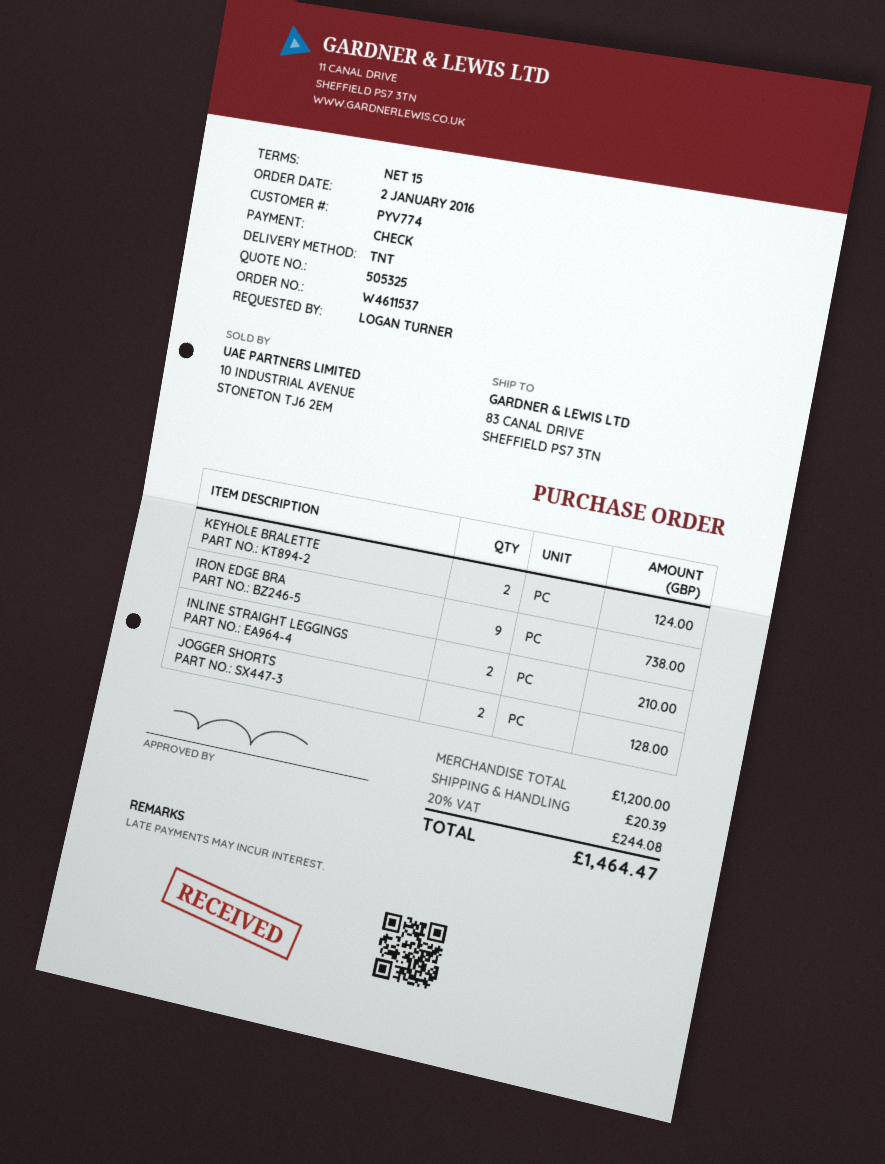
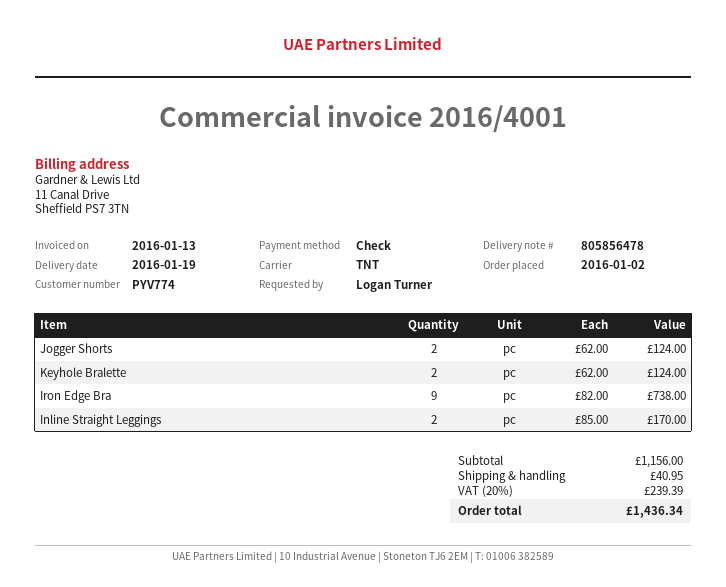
INLINE STRAIGHT LEGGINGS: 2 for 210.00 -> 2 for 170.00
JOGGER SHORTS: 2 for 128.00 -> 2 for 124.00
subtotal: 1200.00 -> 1156.00
shipping: 20.39 -> 40.95
tax: 20% = 244.08 -> 20% = 239.39
total: 1464.47 -> 1436.34

